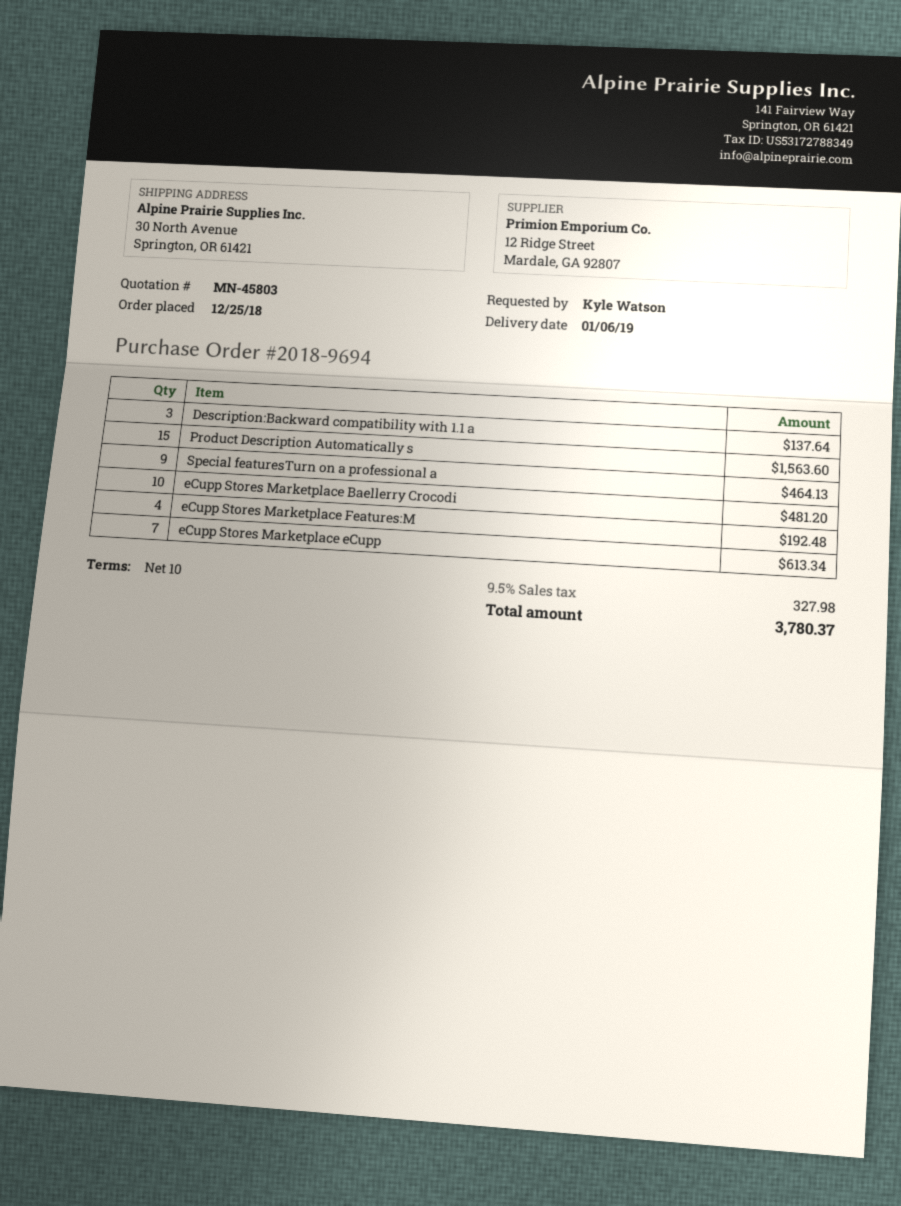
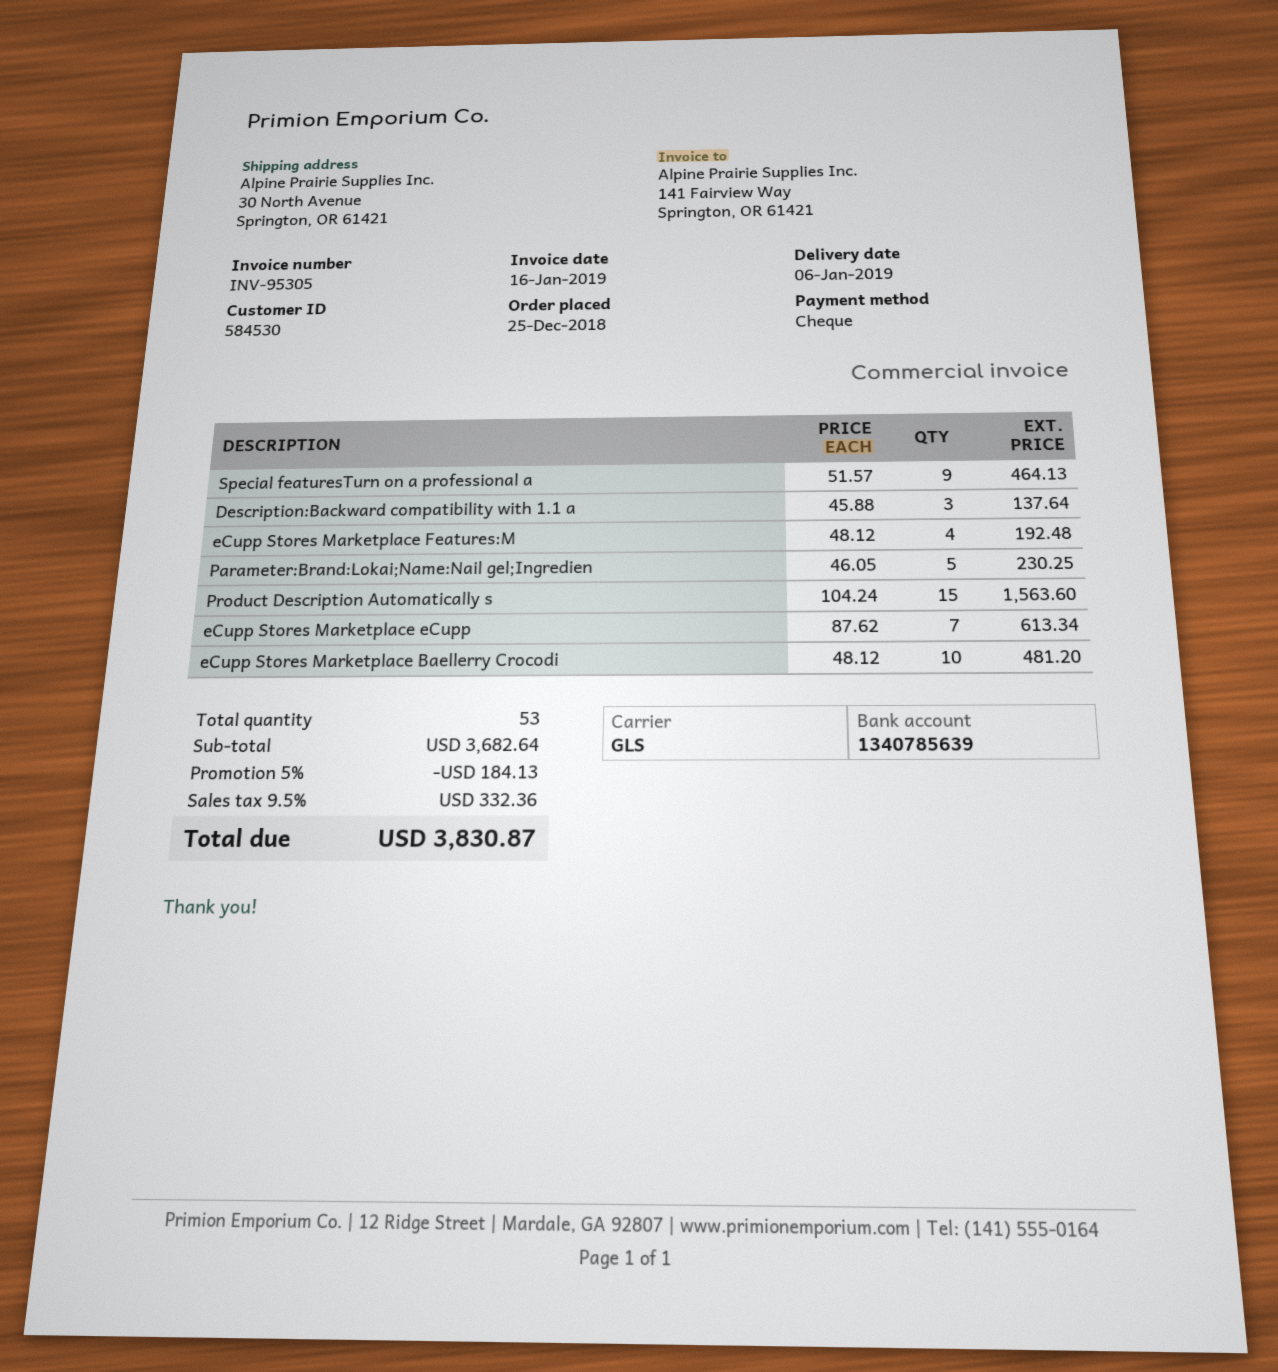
Parameter:Brand:Lokai;Name:Nail gel;Ingredien: none -> 5 for 230.25
discount: none -> 5% = 184.13
tax: 9.5% = 327.98 -> 9.5% = 332.36
total: 3780.37 -> 3830.87

